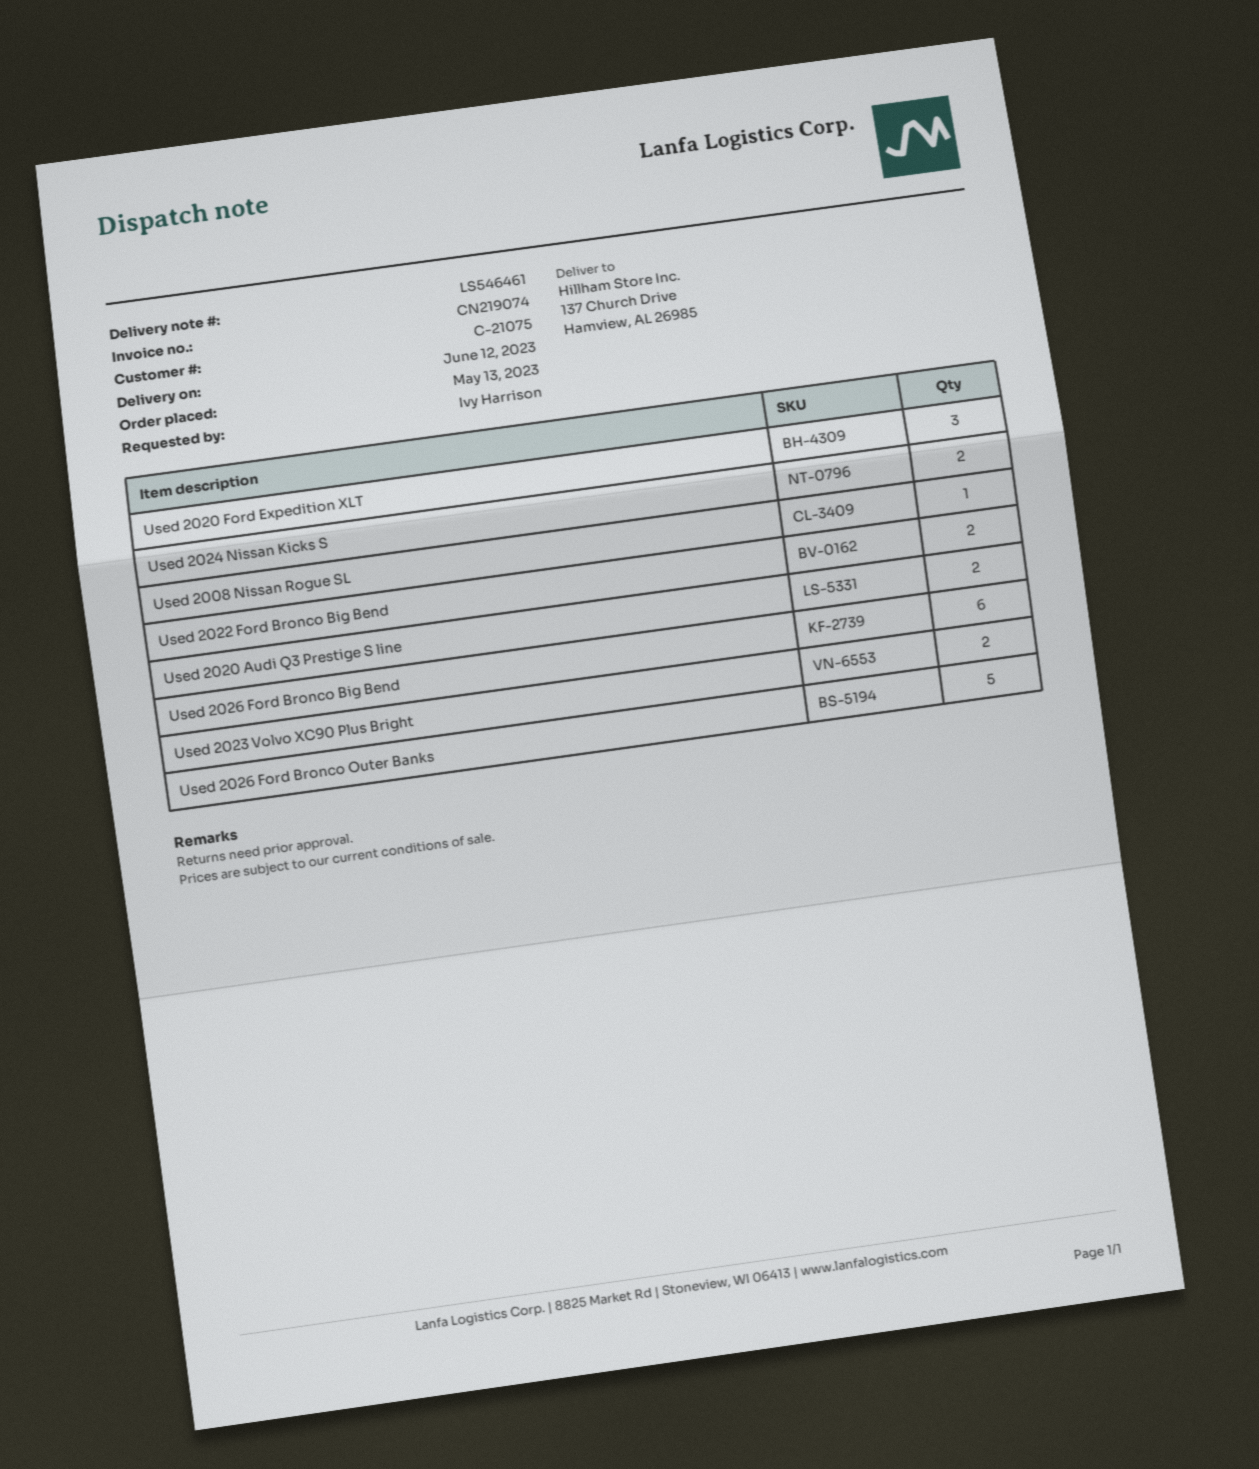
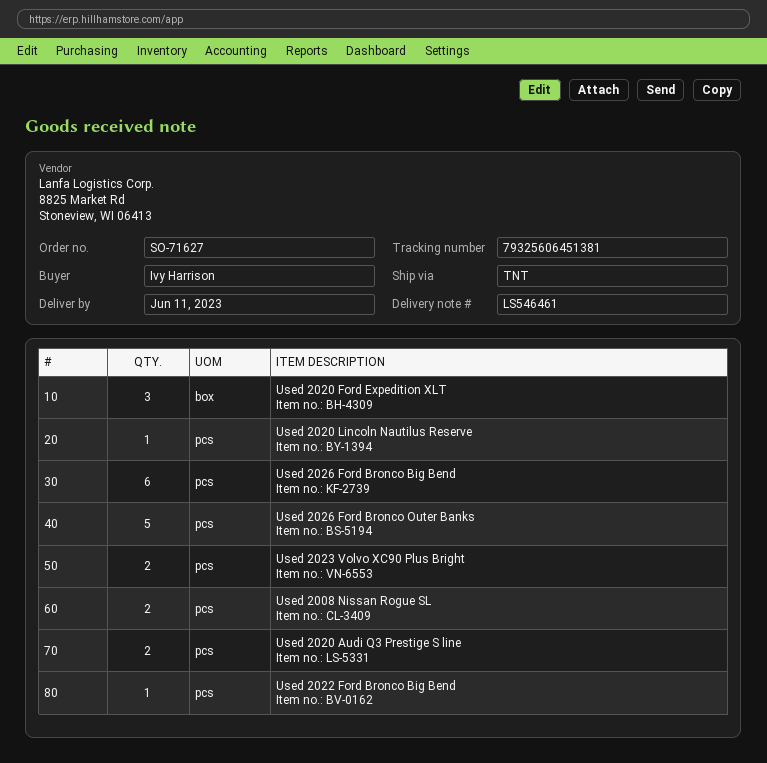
delivery date: 2023-06-12 -> 2023-06-11
Used 2024 Nissan Kicks S: 2 -> none
Used 2008 Nissan Rogue SL: 1 -> 2
Used 2022 Ford Bronco Big Bend: 2 -> 1
Used 2020 Lincoln Nautilus Reserve: none -> 1

